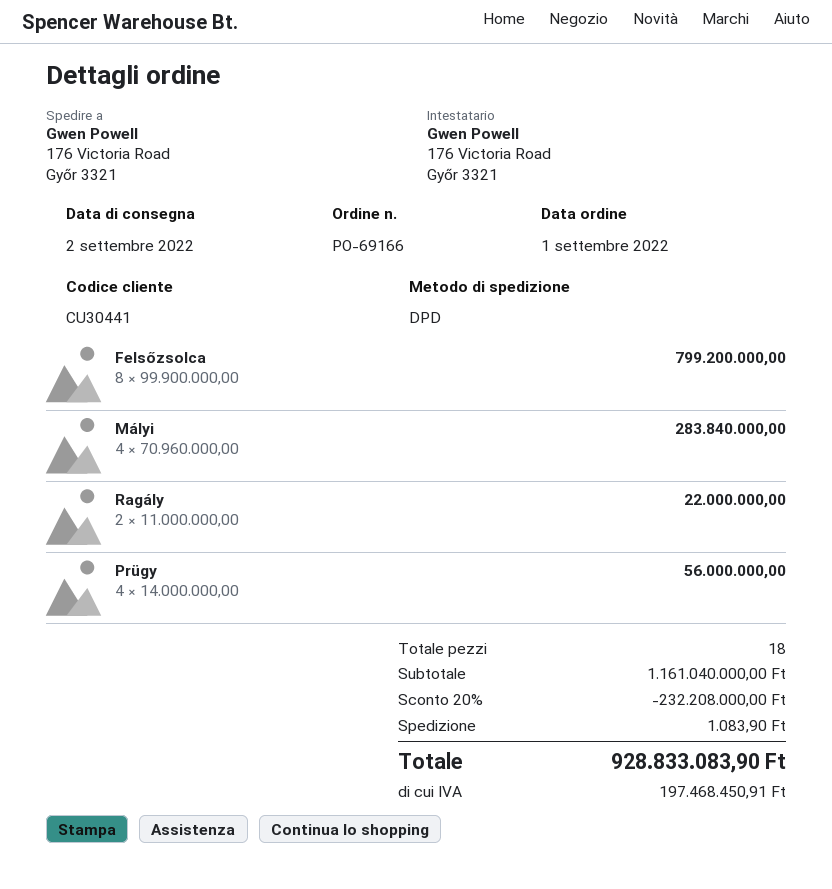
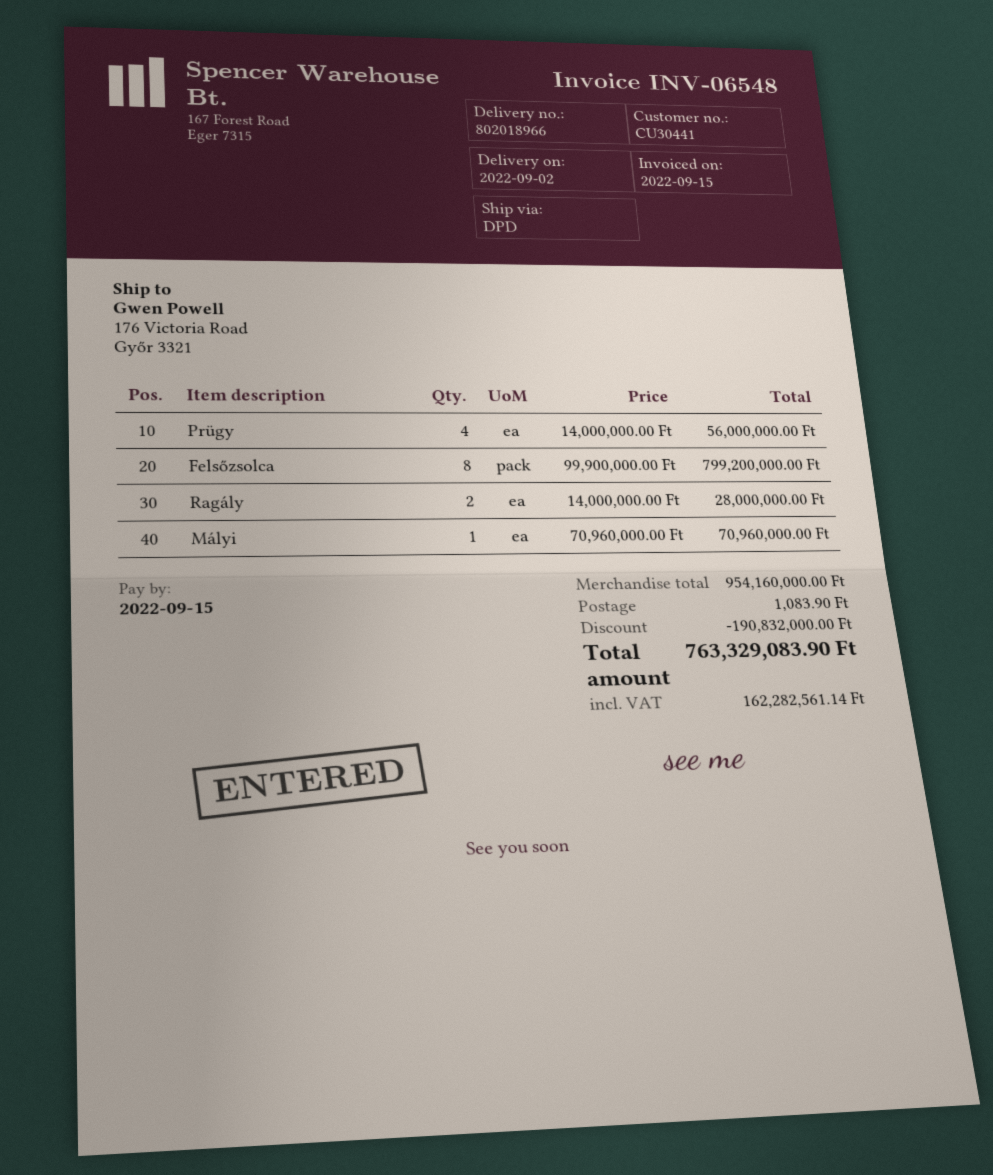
Mályi: 4 x 70960000.00 = 283840000.00 -> 1 x 70960000.00 = 70960000.00
Ragály: 2 x 11000000.00 = 22000000.00 -> 2 x 14000000.00 = 28000000.00
subtotal: 1161040000.00 -> 954160000.00
discount: 232208000.00 -> 190832000.00
tax: 197468450.91 -> 162282561.14
total: 928833083.90 -> 763329083.90

